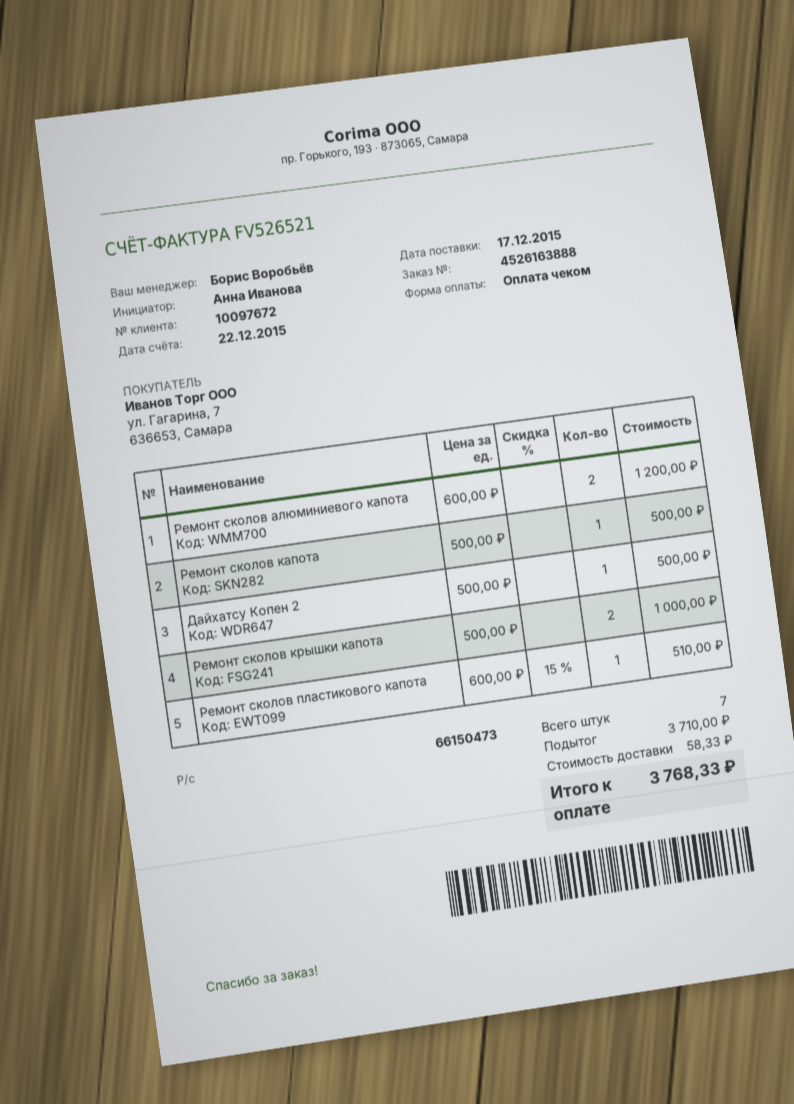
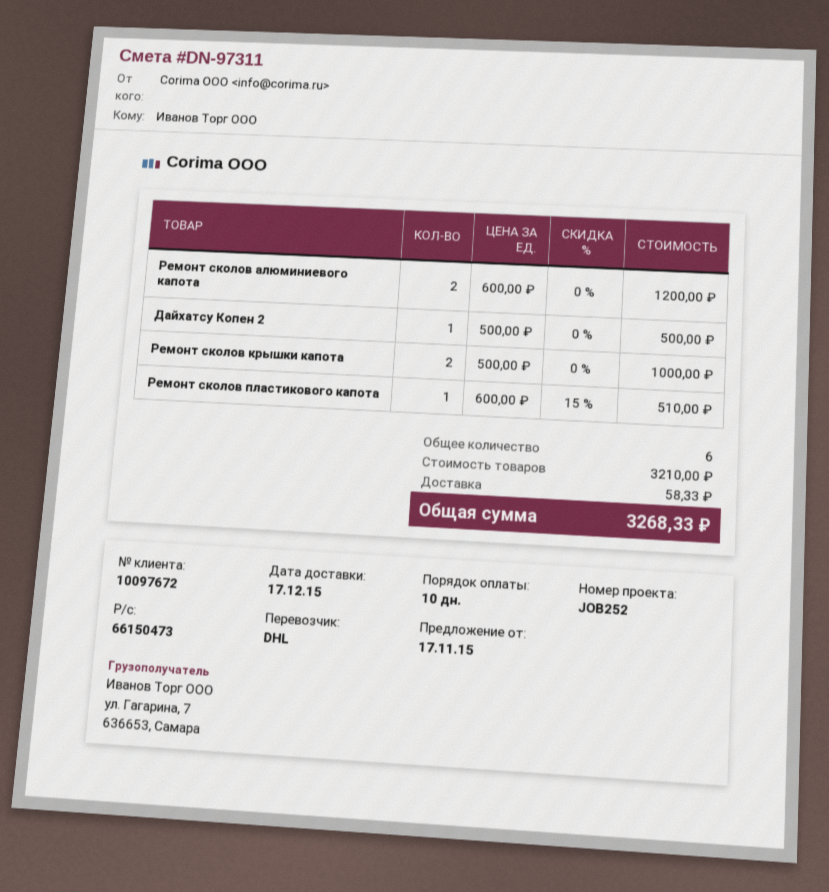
Ремонт сколов капота: 1 x 500.00 = 500.00 -> none
total quantity: 7 -> 6
subtotal: 3710.00 -> 3210.00
total: 3768.33 -> 3268.33

